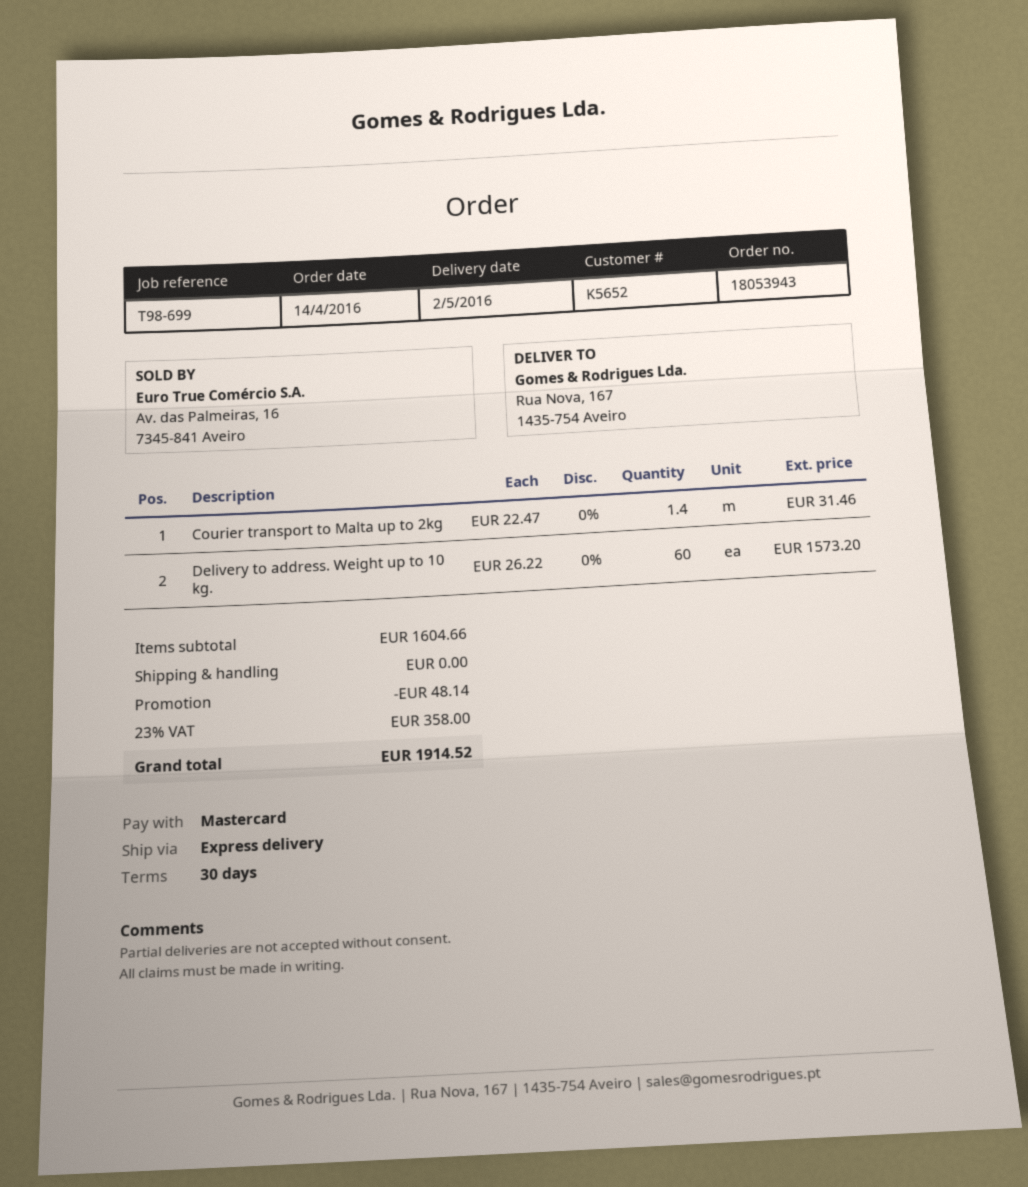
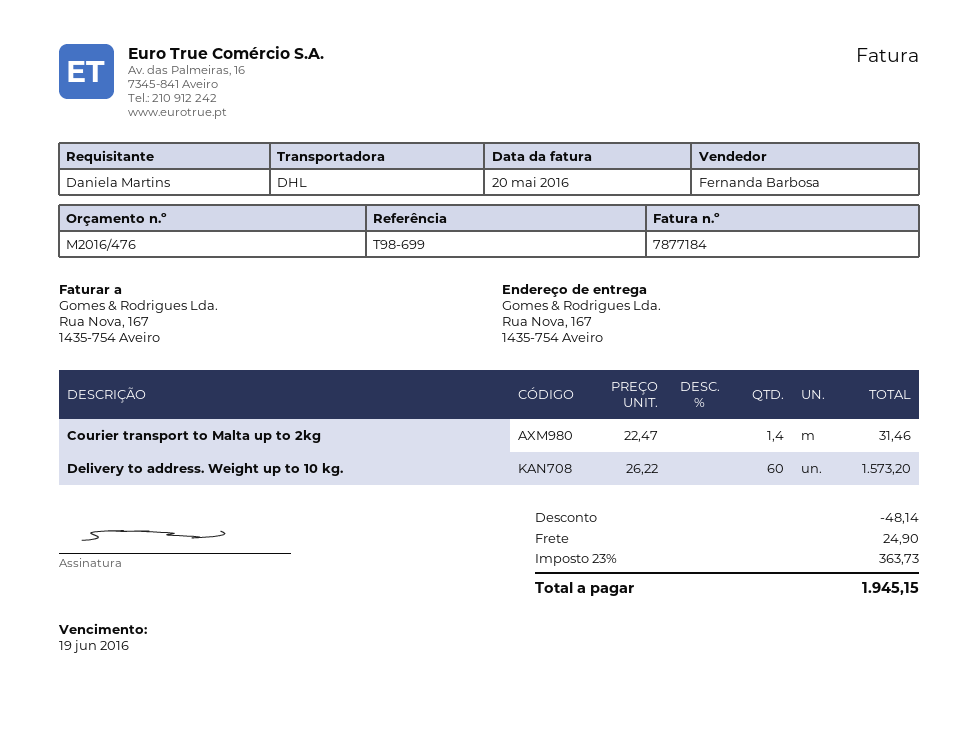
shipping method: express -> DHL
shipping: 0.00 -> 24.90
tax: 23% = 358.00 -> 23% = 363.73
total: 1914.52 -> 1945.15

